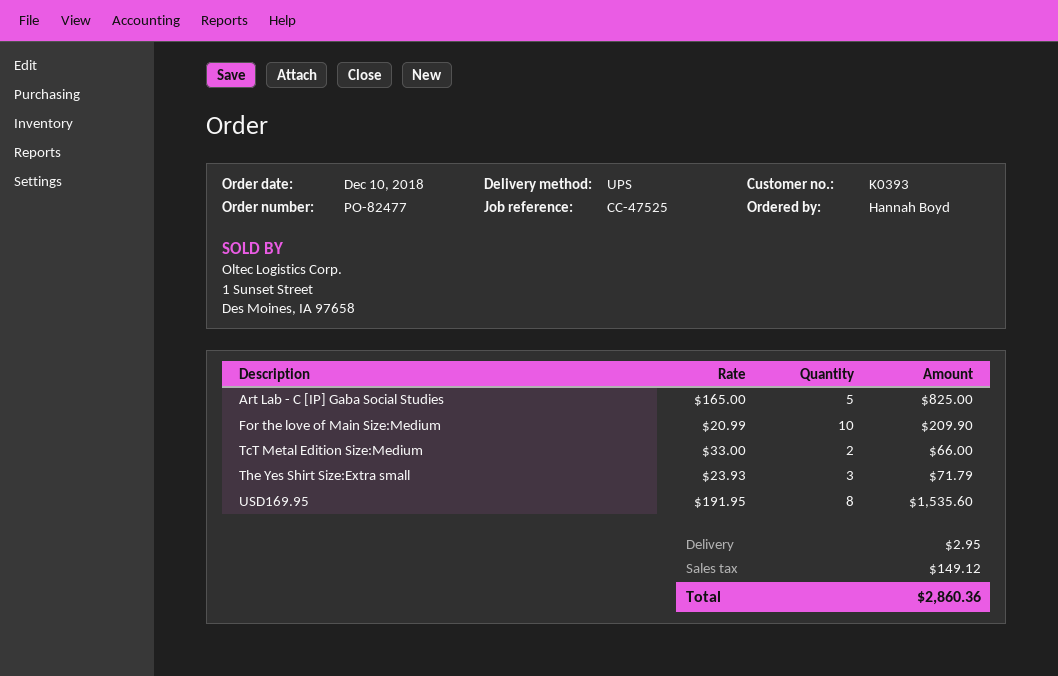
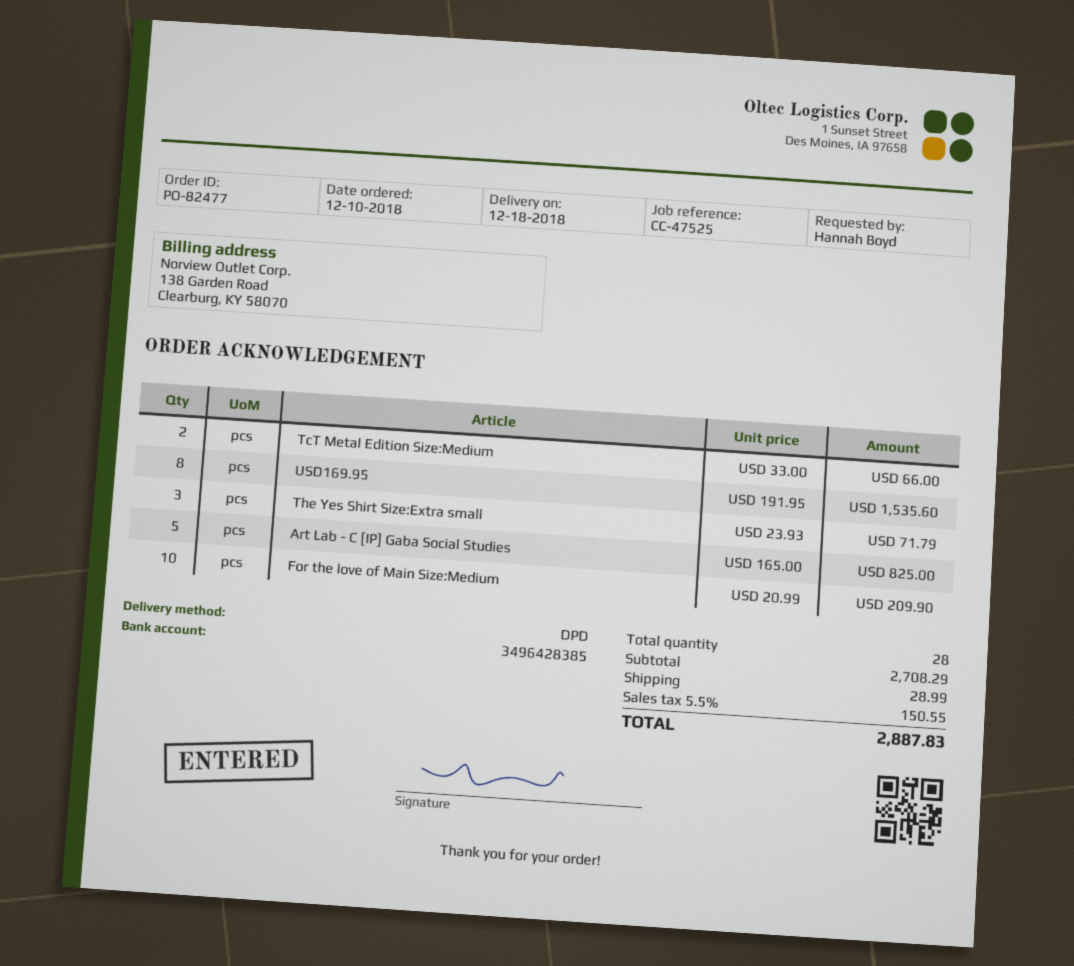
shipping method: UPS -> DPD
shipping: 2.95 -> 28.99
tax: 149.12 -> 150.55
total: 2860.36 -> 2887.83

